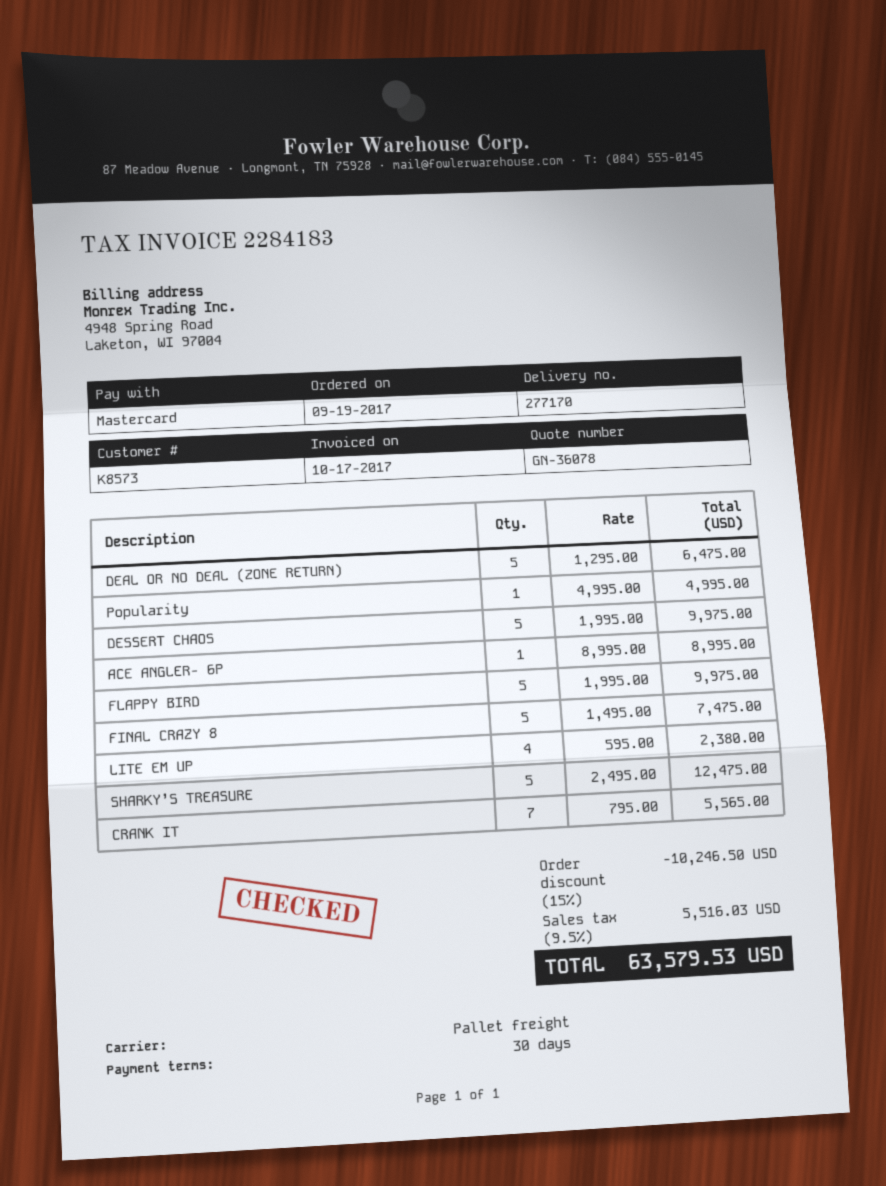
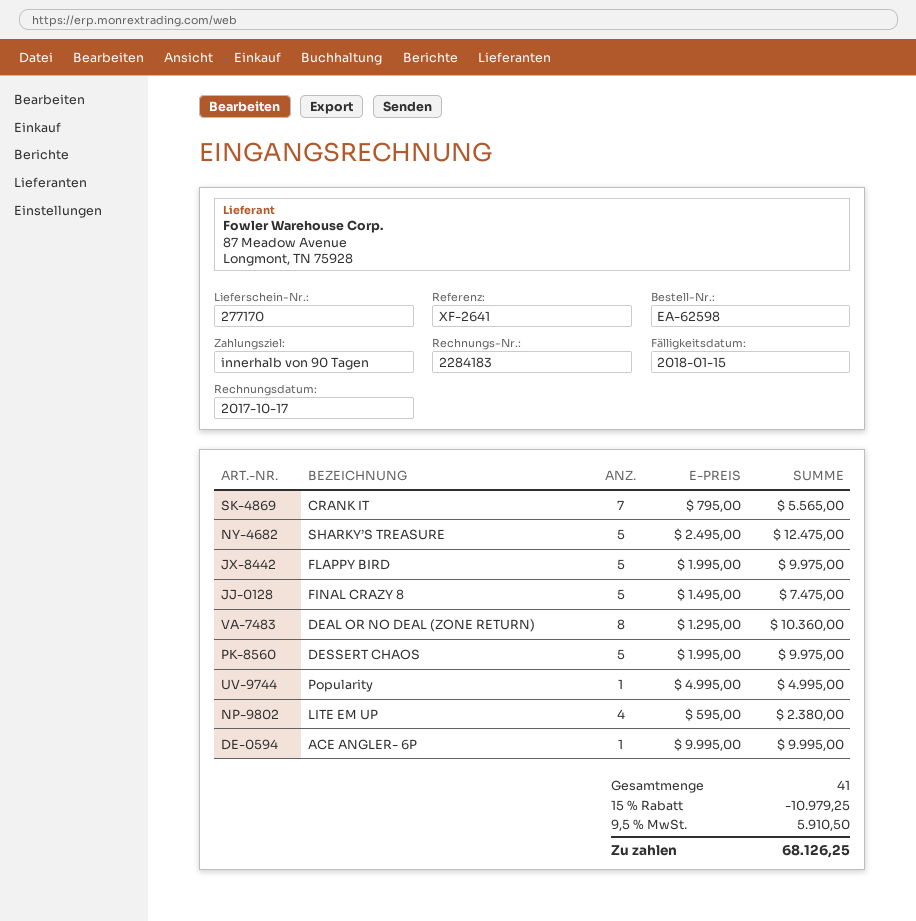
payment terms: 30 days -> 90 days
DEAL OR NO DEAL (ZONE RETURN): 5 x 1295.00 = 6475.00 -> 8 x 1295.00 = 10360.00
ACE ANGLER- 6P: 1 x 8995.00 = 8995.00 -> 1 x 9995.00 = 9995.00
discount: 15% = 10246.50 -> 15% = 10979.25
tax: 9.5% = 5516.03 -> 9.5% = 5910.50
total: 63579.53 -> 68126.25

